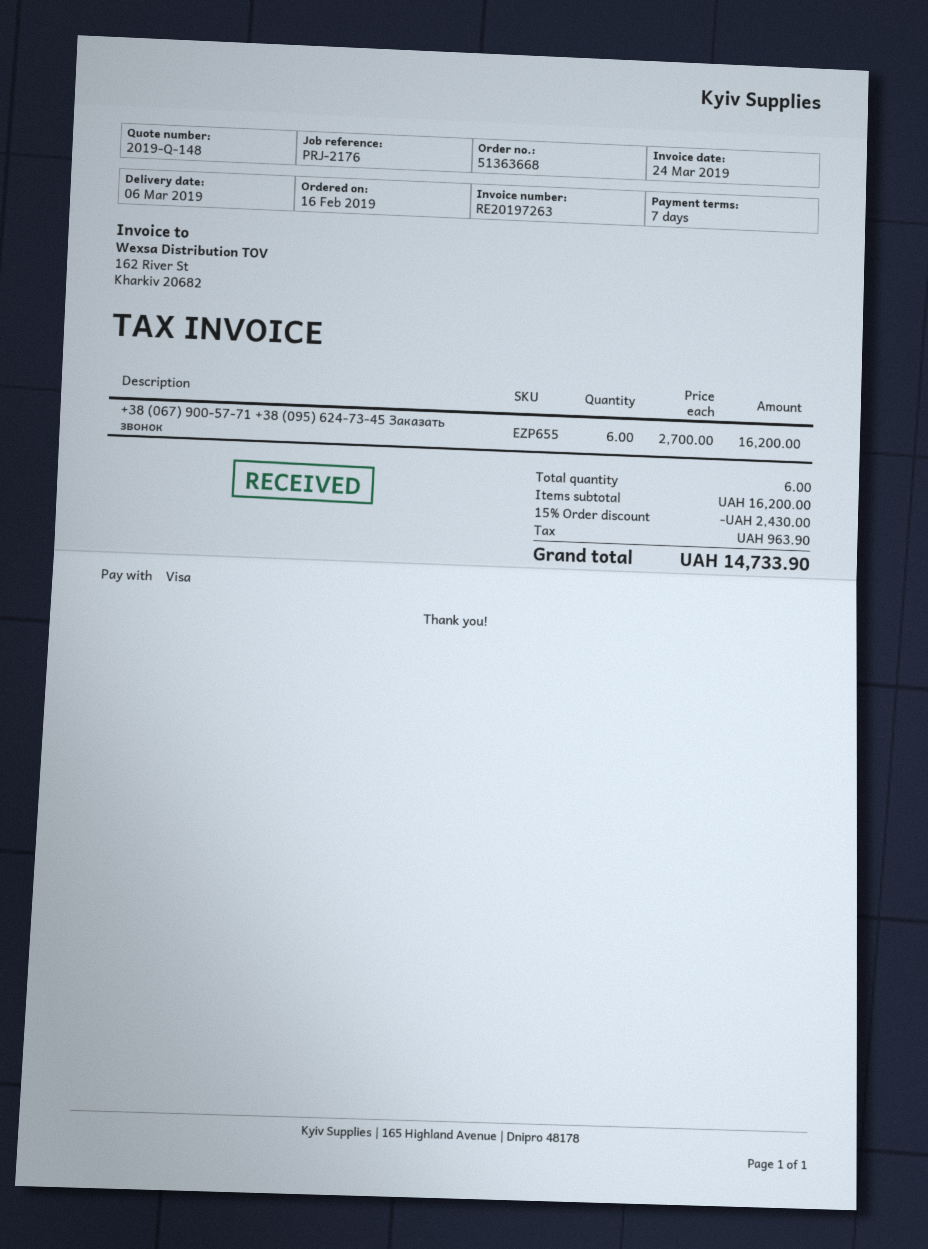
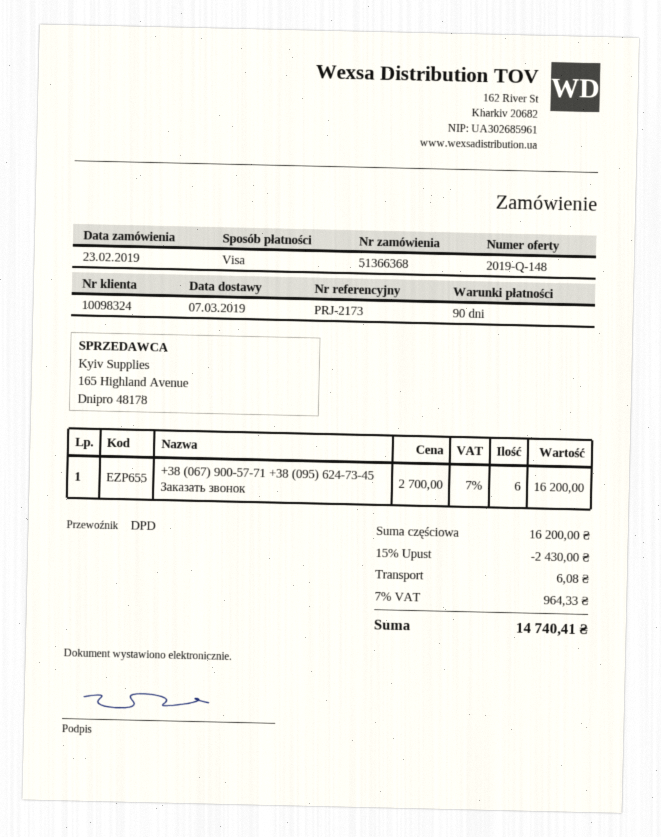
order number: 51363668 -> 51366368
order date: 2019-02-16 -> 2019-02-23
delivery date: 2019-03-06 -> 2019-03-07
payment terms: 7 days -> 90 days
reference: PRJ-2176 -> PRJ-2173
shipping: none -> 6.08
tax: 963.90 -> 964.33
total: 14733.90 -> 14740.41

